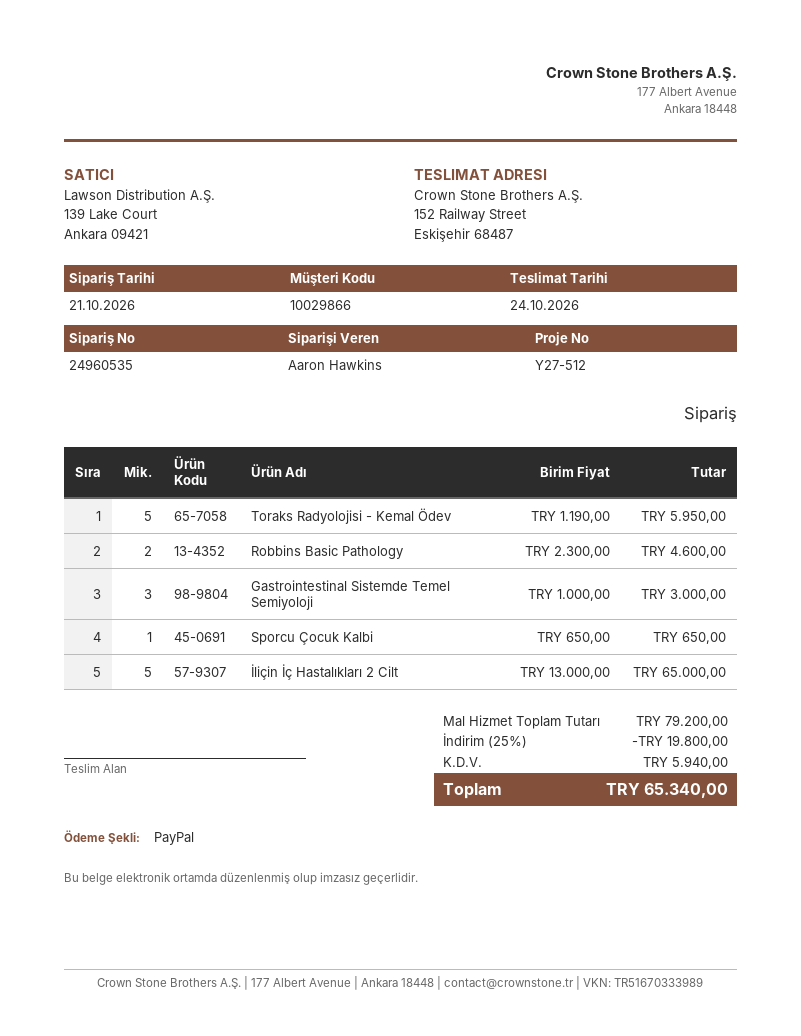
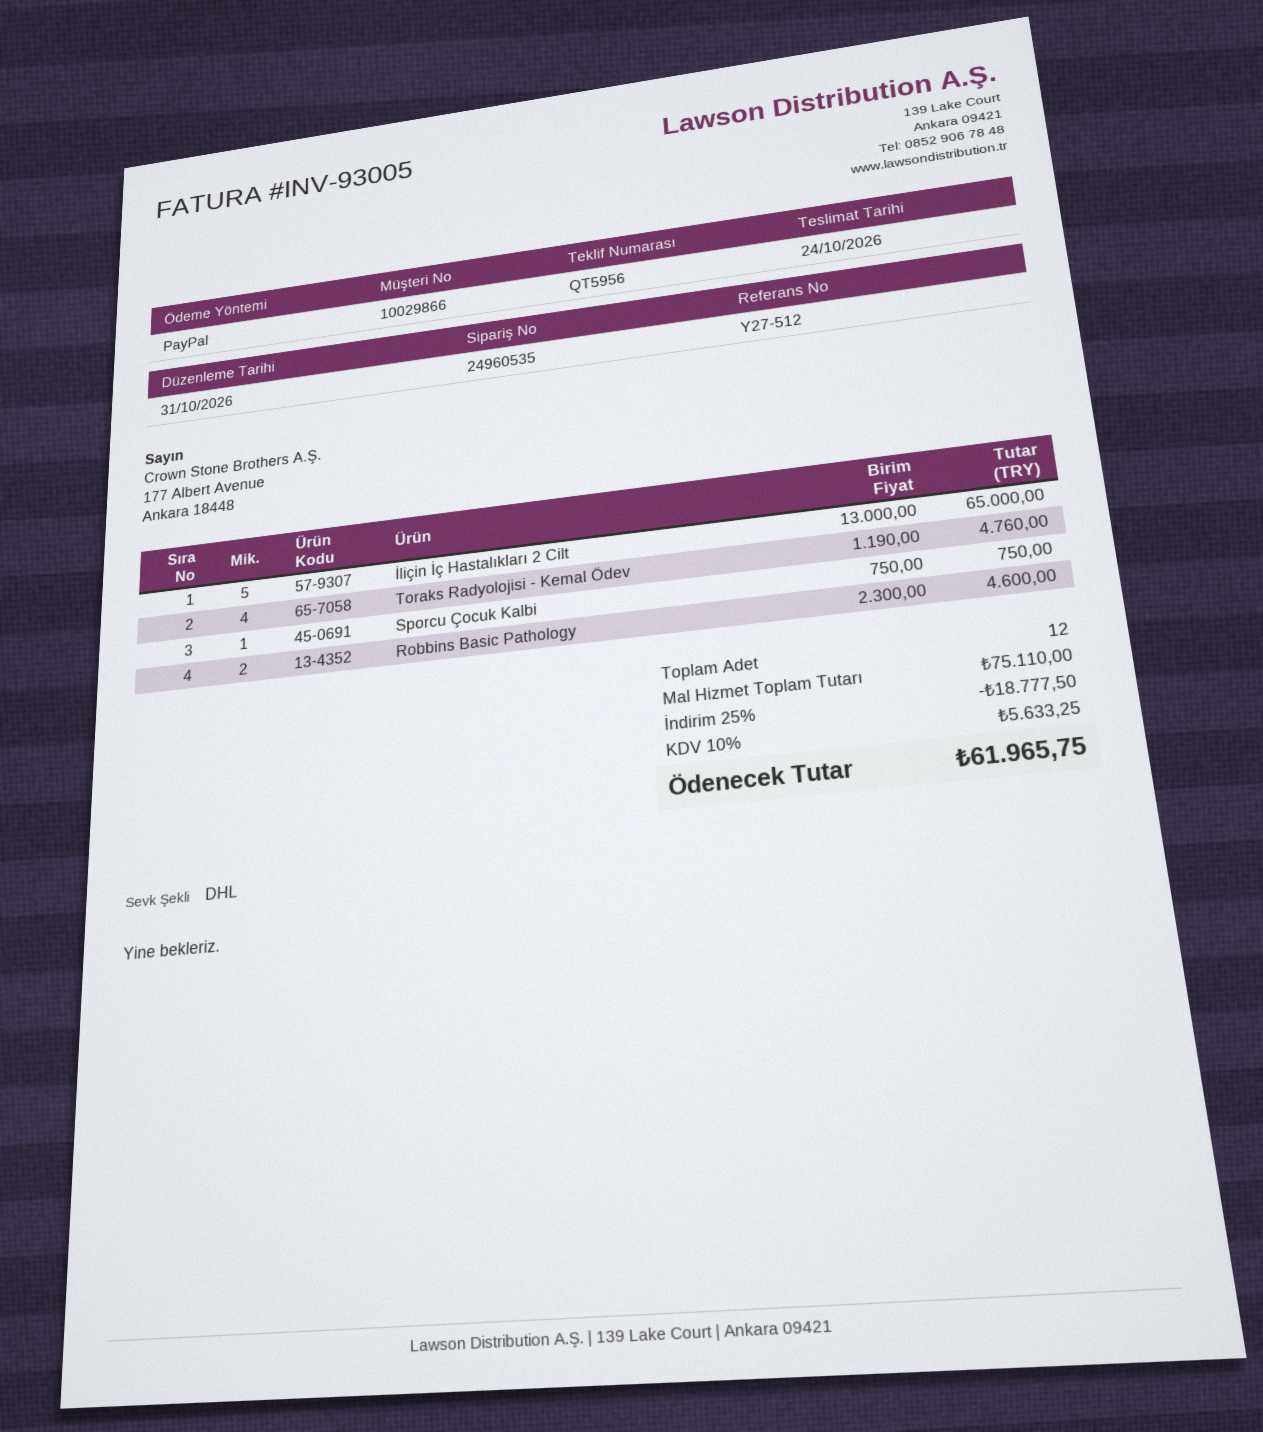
Toraks Radyolojisi - Kemal Ödev: 5 x 1190.00 = 5950.00 -> 4 x 1190.00 = 4760.00
Gastrointestinal Sistemde Temel Semiyoloji: 3 x 1000.00 = 3000.00 -> none
Sporcu Çocuk Kalbi: 1 x 650.00 = 650.00 -> 1 x 750.00 = 750.00
subtotal: 79200.00 -> 75110.00
discount: 25% = 19800.00 -> 25% = 18777.50
tax: 5940.00 -> 5633.25
total: 65340.00 -> 61965.75

